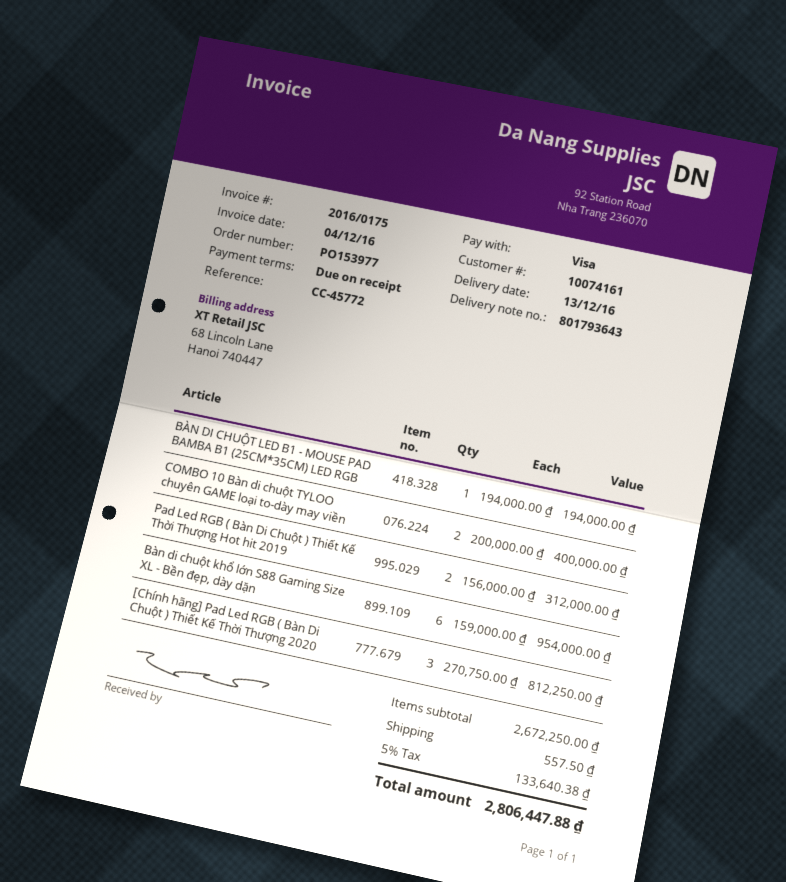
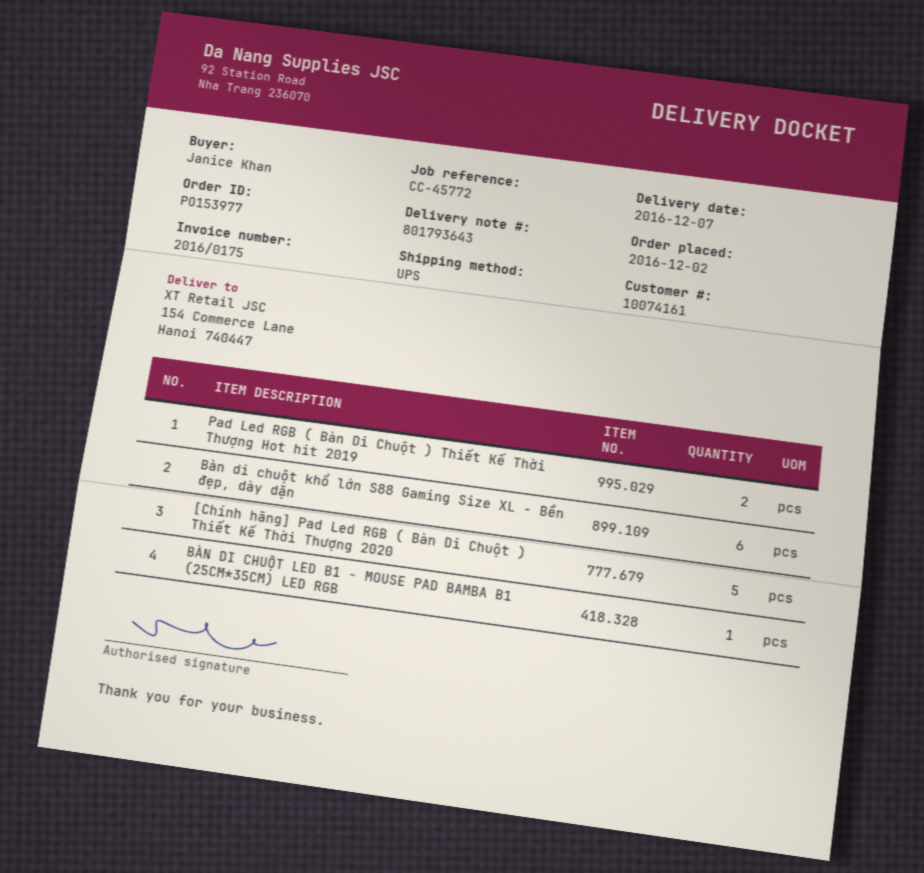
delivery date: 2016-12-13 -> 2016-12-07
COMBO 10 Bàn di chuột TYLOO chuyên GAME loại to-dày may viền: 2 -> none
[Chính hãng] Pad Led RGB ( Bàn Di Chuột ) Thiết Kế Thời Thượng 2020: 3 -> 5

